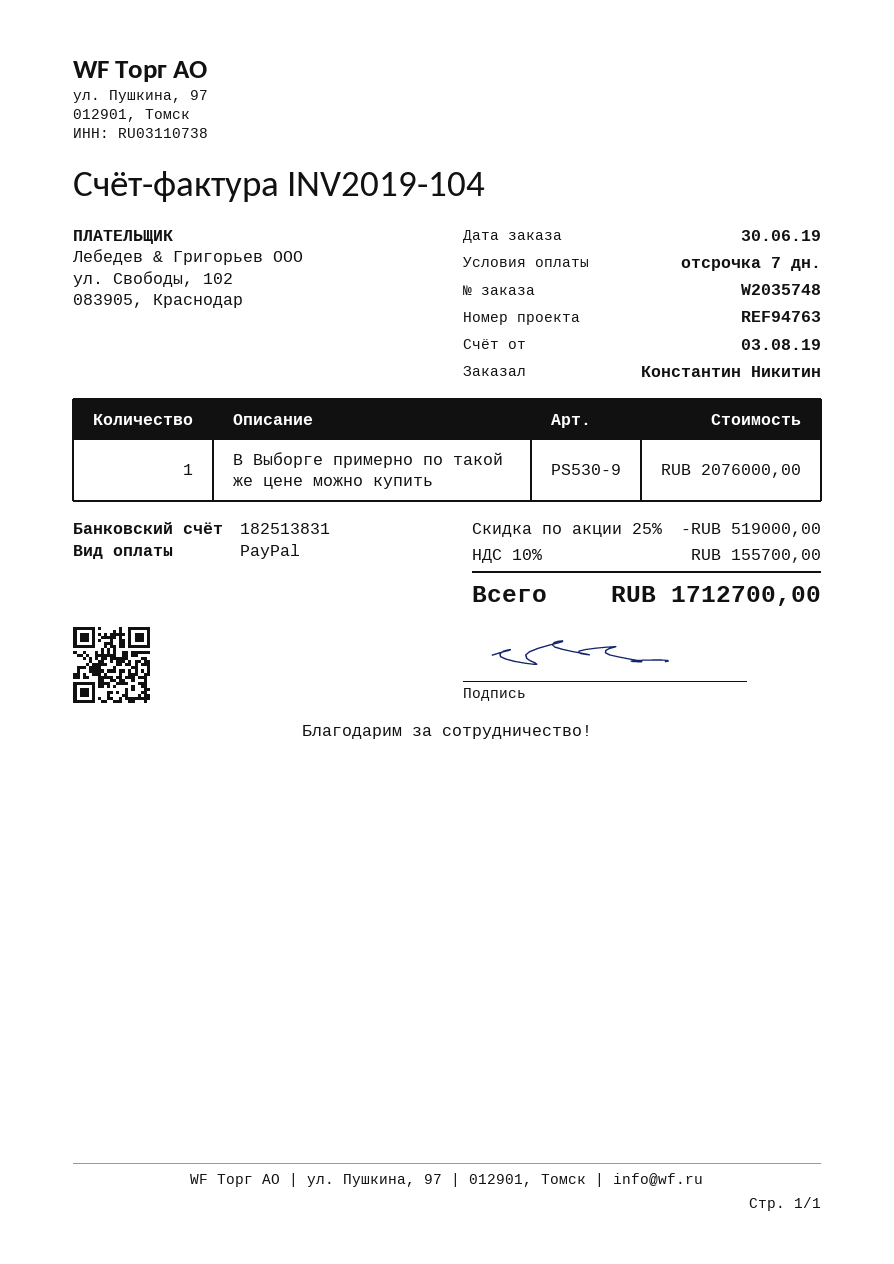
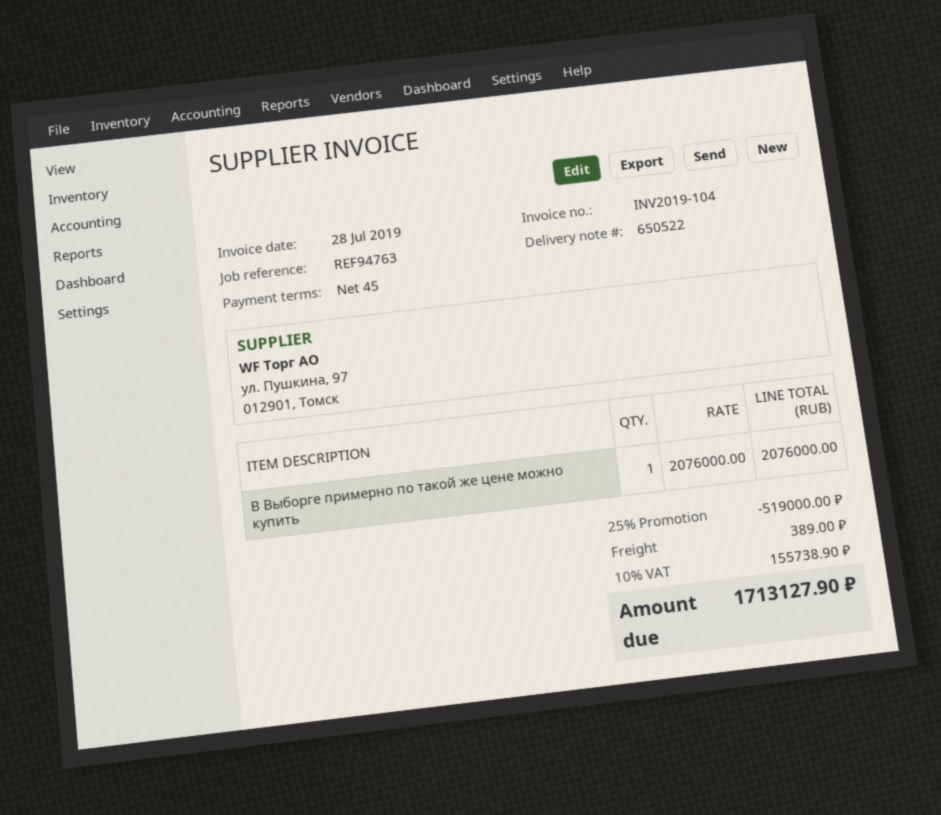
invoice date: 2019-08-03 -> 2019-07-28
payment terms: 7 days -> 45 days
shipping: none -> 389.00
tax: 10% = 155700.00 -> 10% = 155738.90
total: 1712700.00 -> 1713127.90

